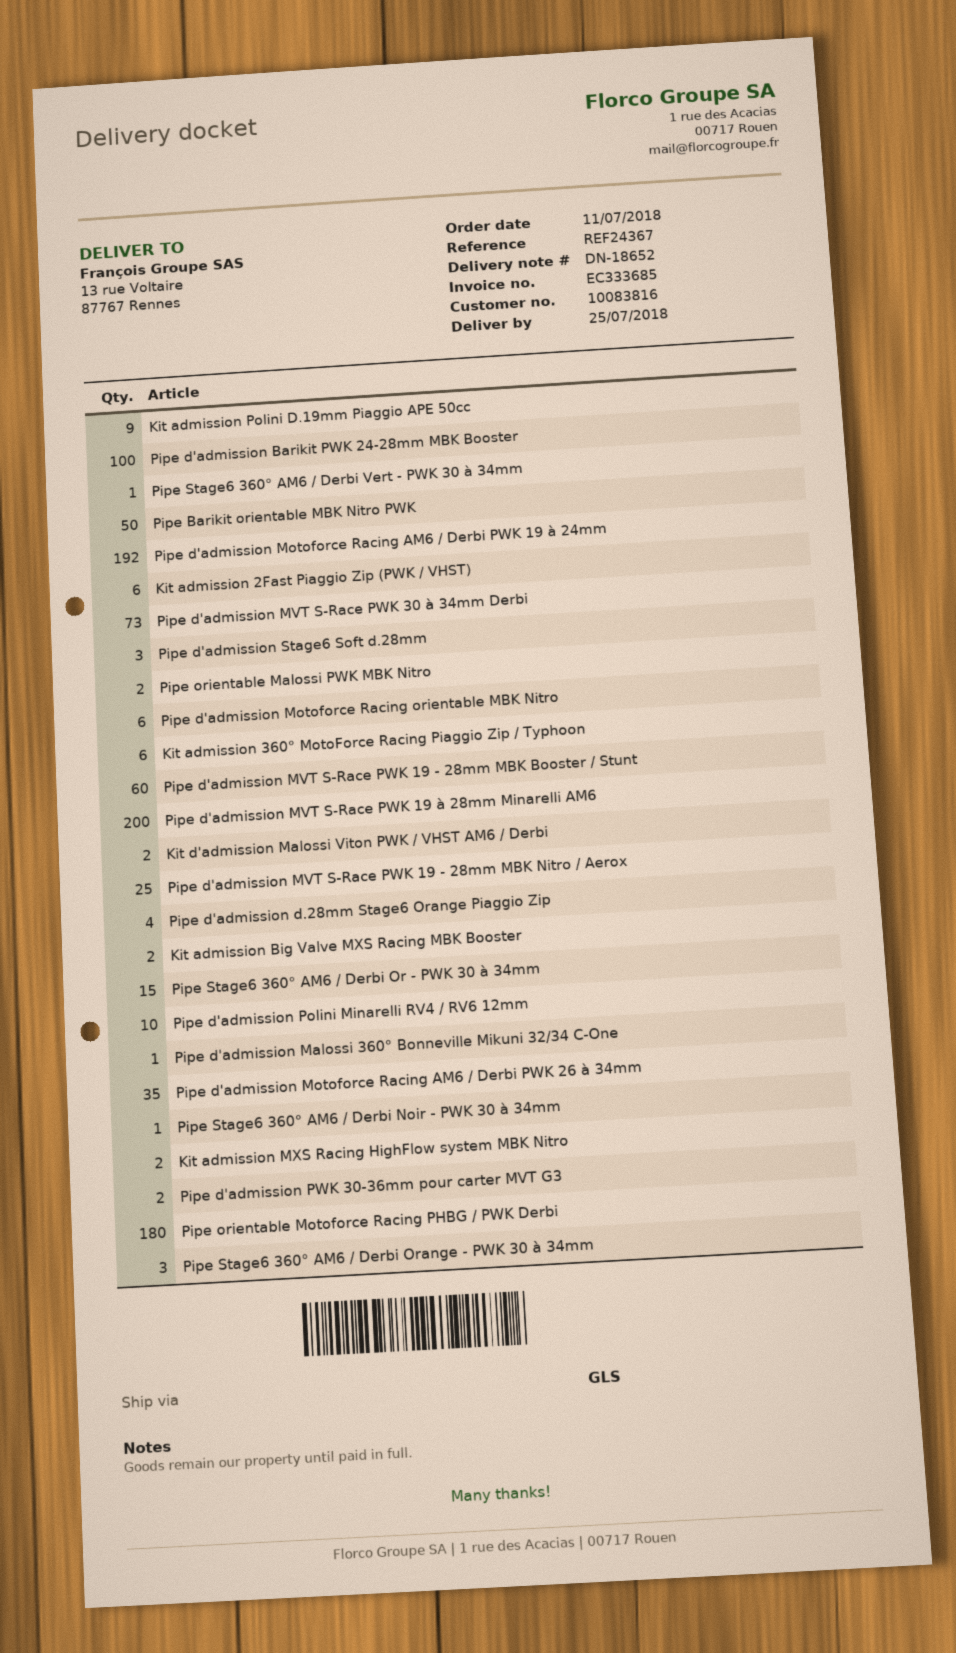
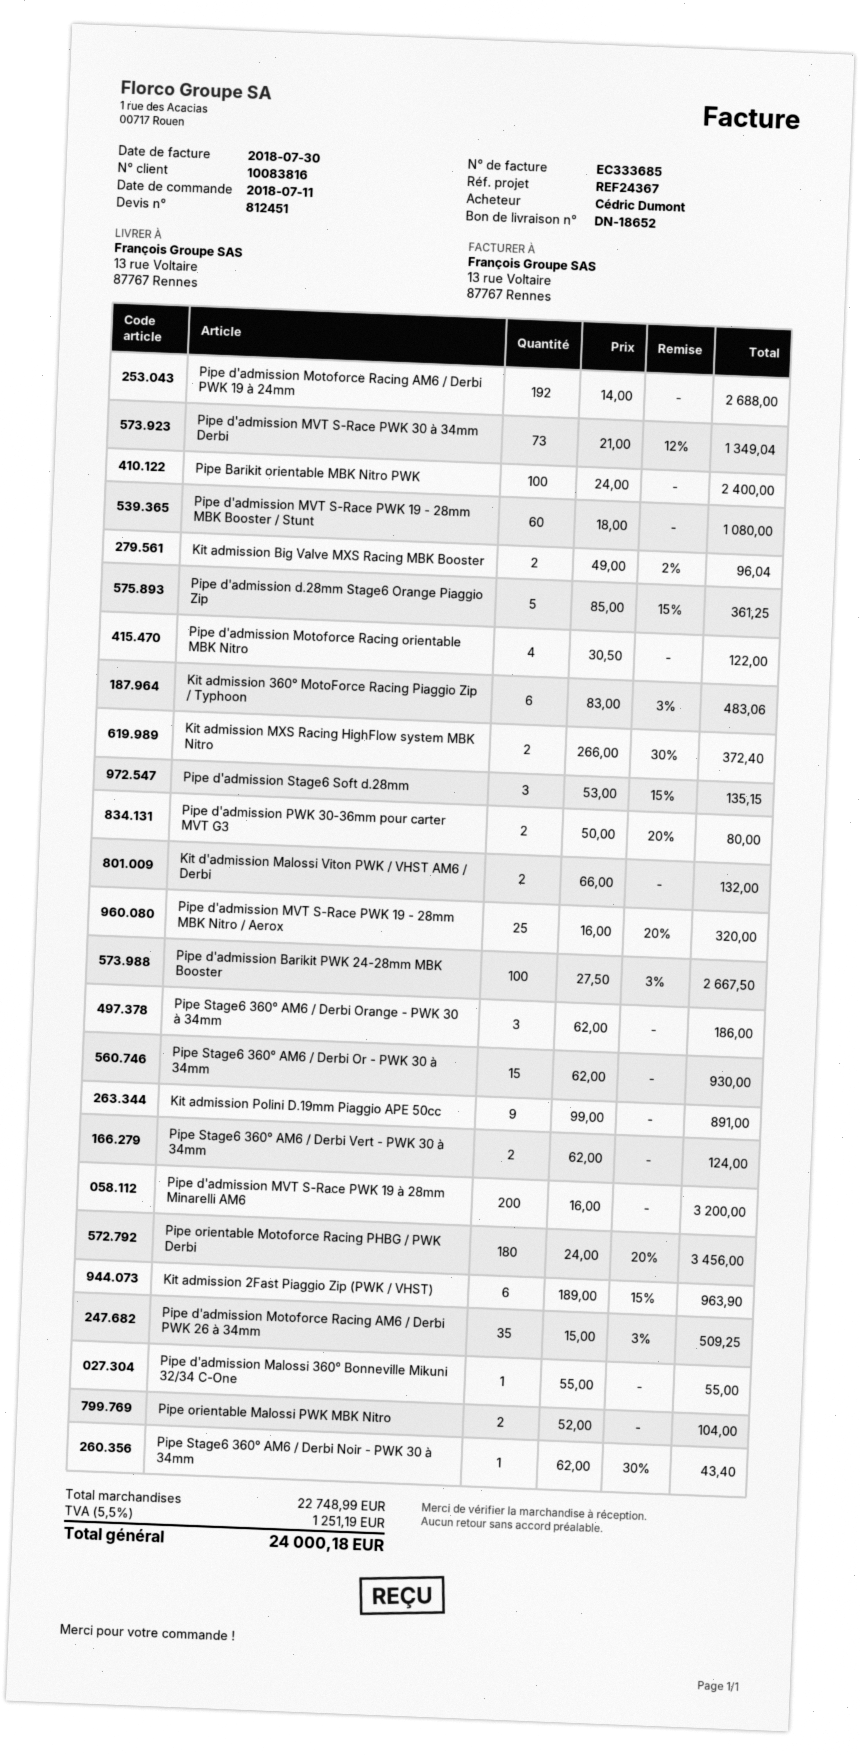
Pipe Stage6 360° AM6 / Derbi Vert - PWK 30 à 34mm: 1 -> 2
Pipe Barikit orientable MBK Nitro PWK: 50 -> 100
Pipe d'admission Motoforce Racing orientable MBK Nitro: 6 -> 4
Pipe d'admission d.28mm Stage6 Orange Piaggio Zip: 4 -> 5
Pipe d'admission Polini Minarelli RV4 / RV6 12mm: 10 -> none

